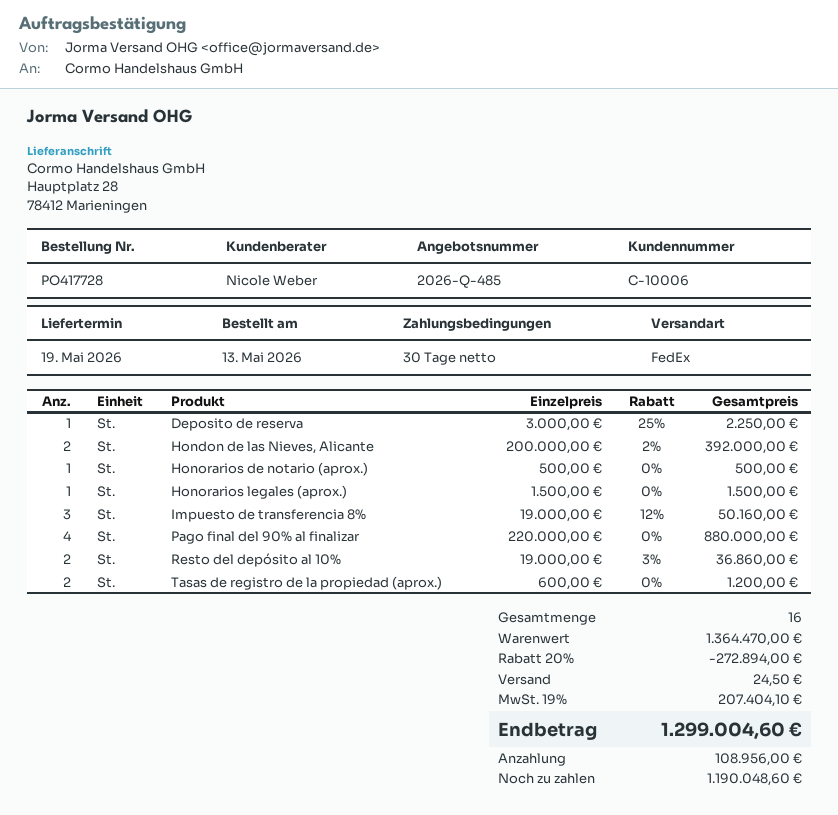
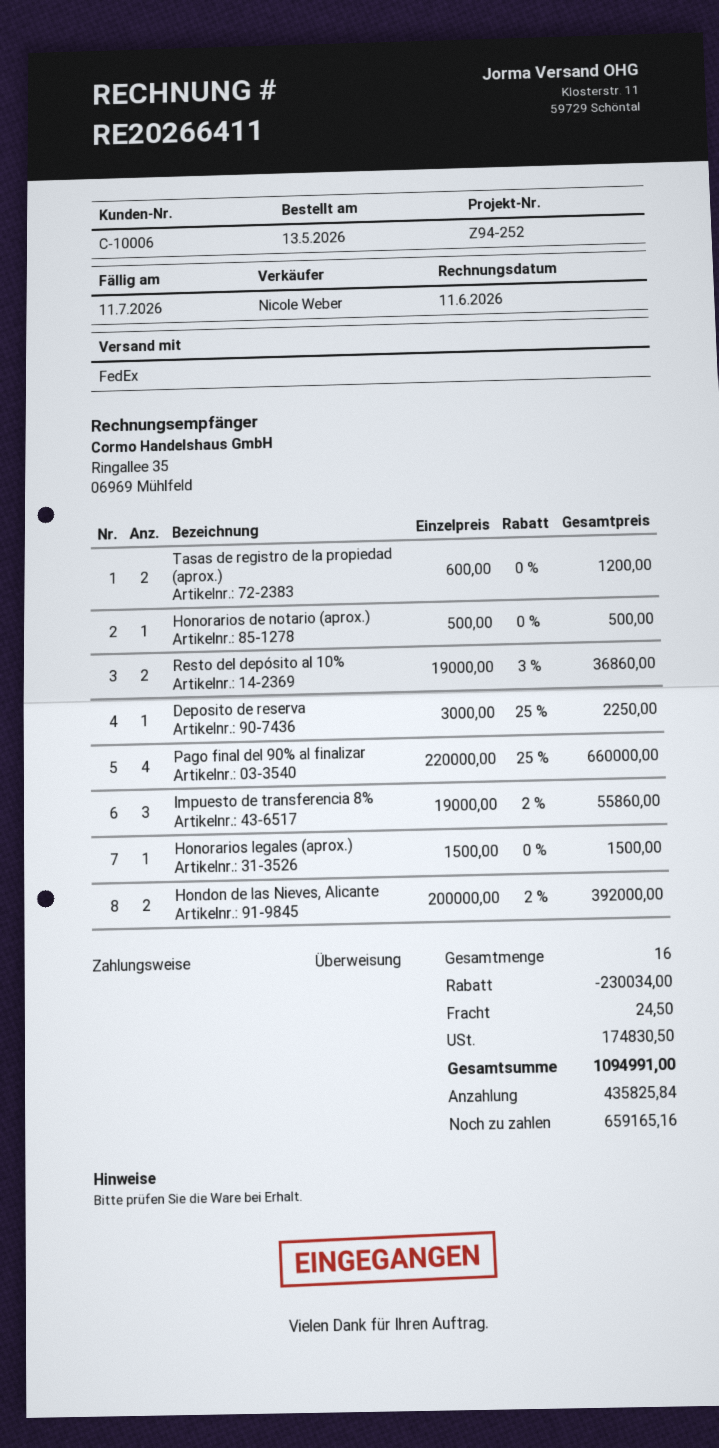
Impuesto de transferencia 8%: 3 x 19000.00 - 12% = 50160.00 -> 3 x 19000.00 - 2% = 55860.00
Pago final del 90% al finalizar: 4 x 220000.00 = 880000.00 -> 4 x 220000.00 - 25% = 660000.00
discount: 272894.00 -> 230034.00
tax: 207404.10 -> 174830.50
total: 1299004.60 -> 1094991.00
deposit: 108956.00 -> 435825.84
balance: 1190048.60 -> 659165.16

